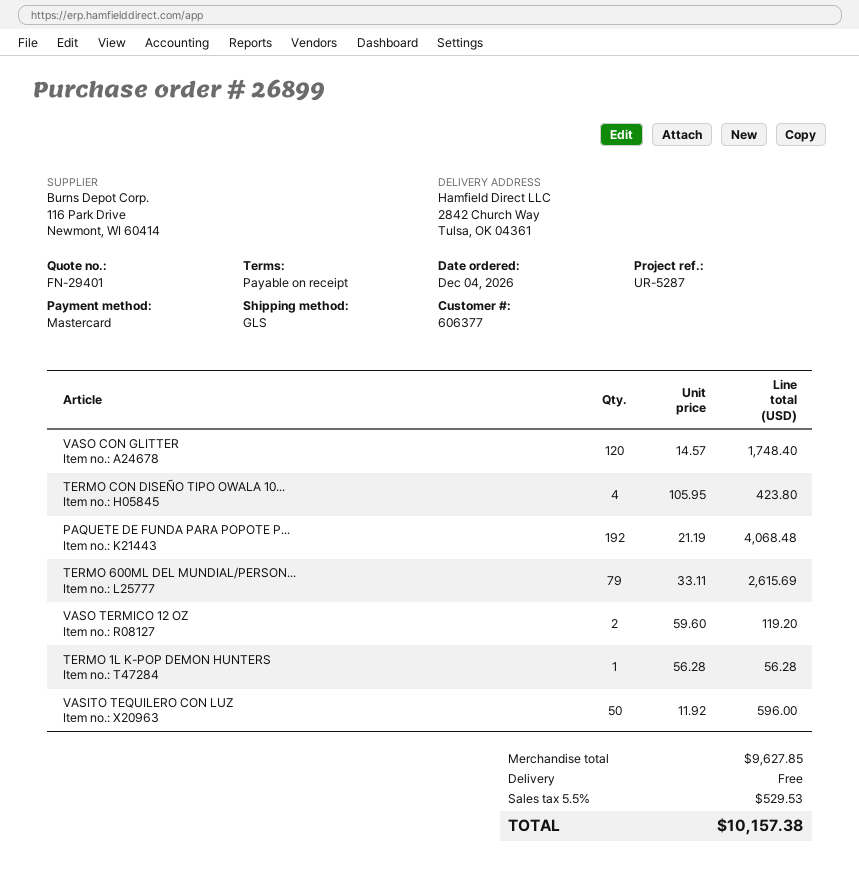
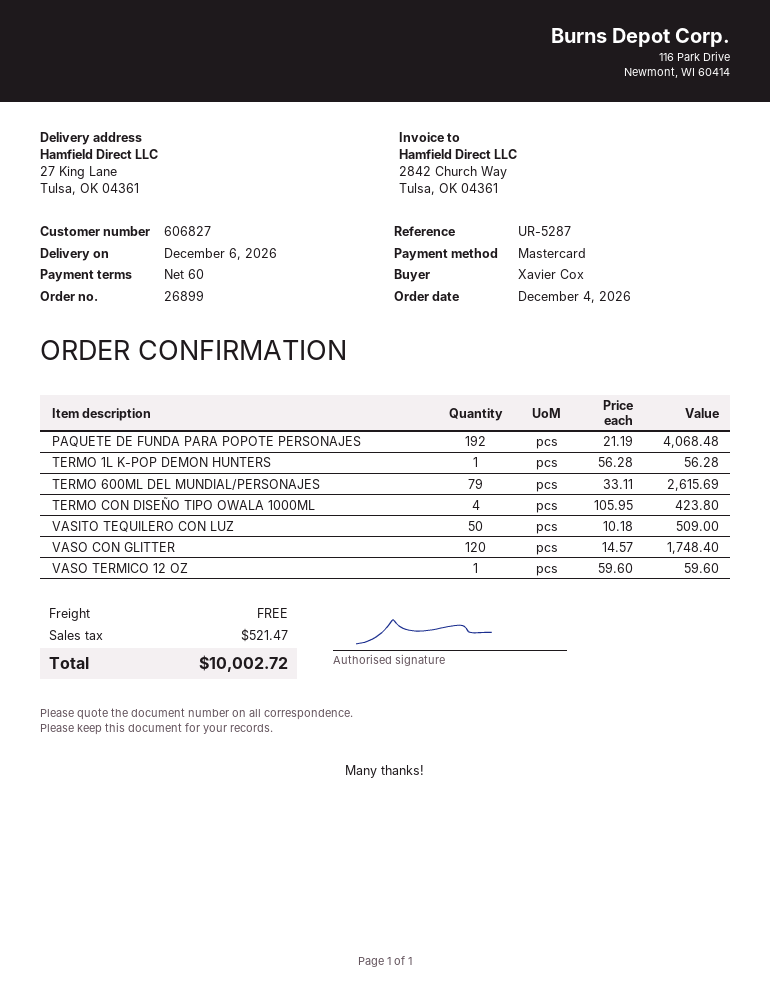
payment terms: on receipt -> 60 days
customer number: 606377 -> 606827
ship to: 2842 Church Way, Tulsa, OK 04361 -> 27 King Lane, Tulsa, OK 04361
VASO TERMICO 12 OZ: 2 x 59.60 = 119.20 -> 1 x 59.60 = 59.60
VASITO TEQUILERO CON LUZ: 50 x 11.92 = 596.00 -> 50 x 10.18 = 509.00
tax: 529.53 -> 521.47
total: 10157.38 -> 10002.72

